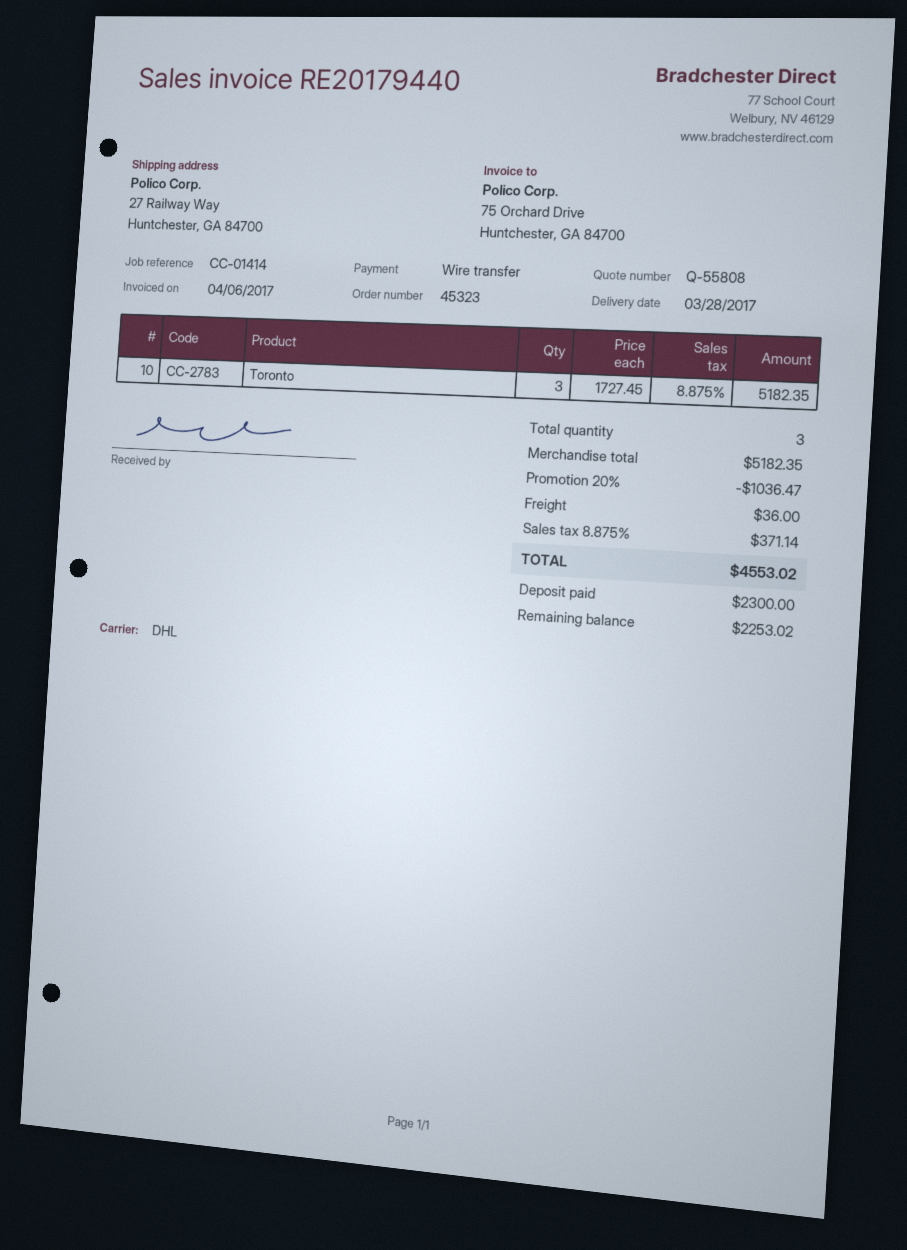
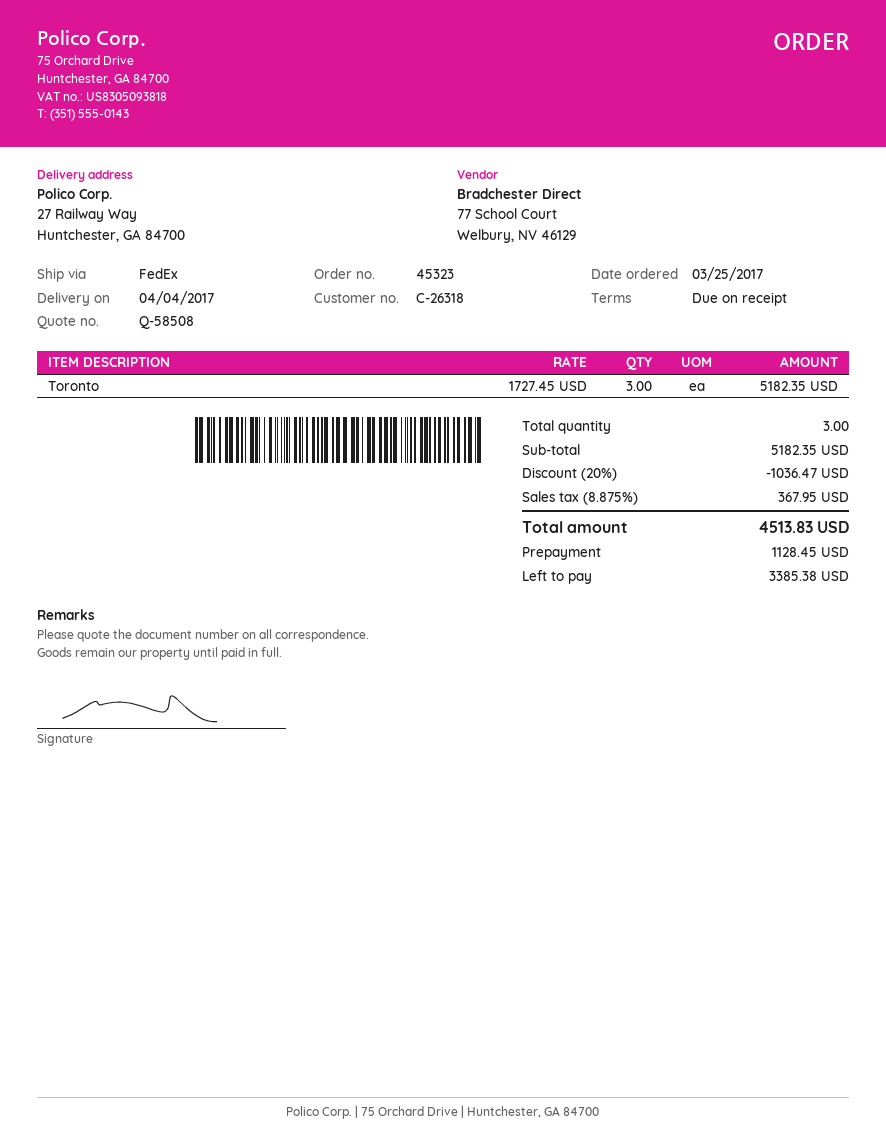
quote number: Q-55808 -> Q-58508
delivery date: 2017-03-28 -> 2017-04-04
shipping method: DHL -> FedEx
shipping: 36.00 -> none
tax: 8.875% = 371.14 -> 8.875% = 367.95
total: 4553.02 -> 4513.83
deposit: 2300.00 -> 1128.45
balance: 2253.02 -> 3385.38

